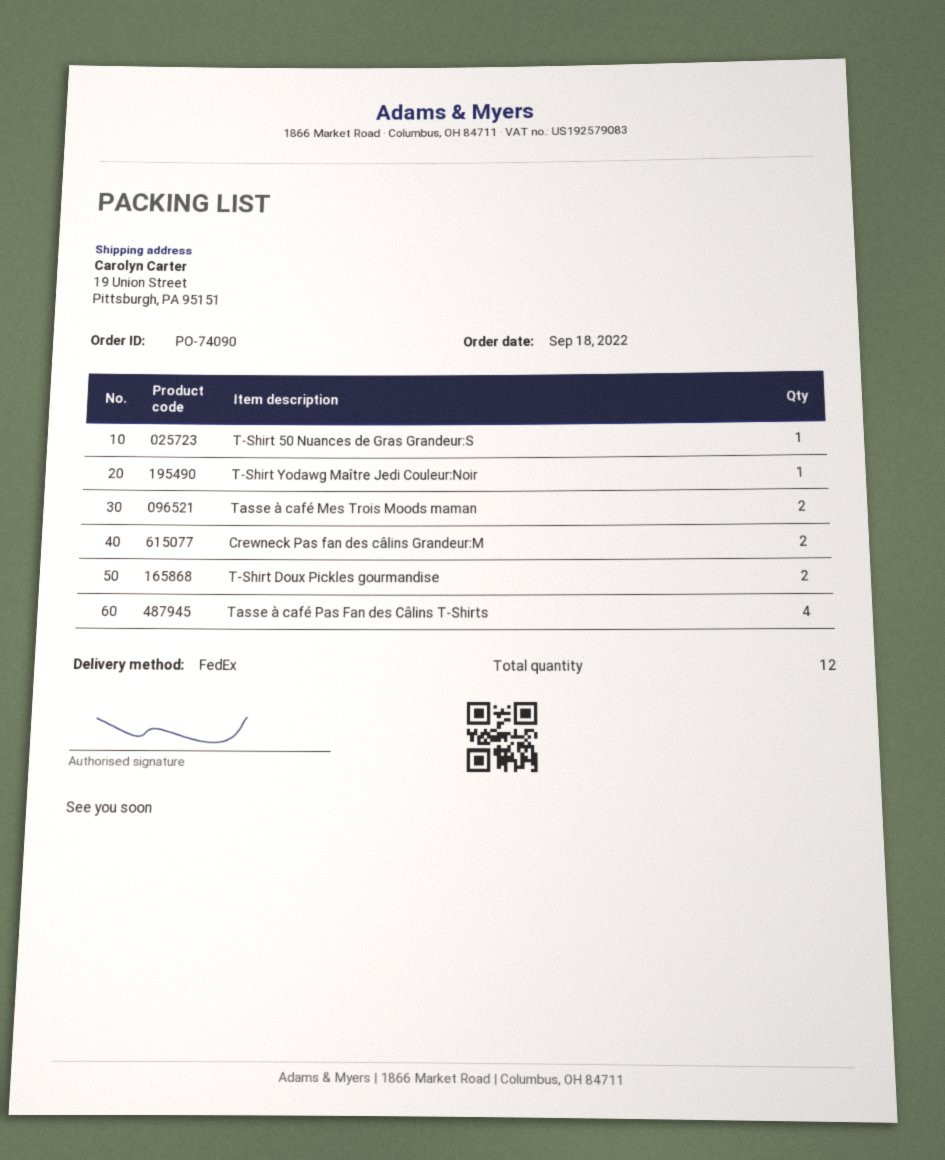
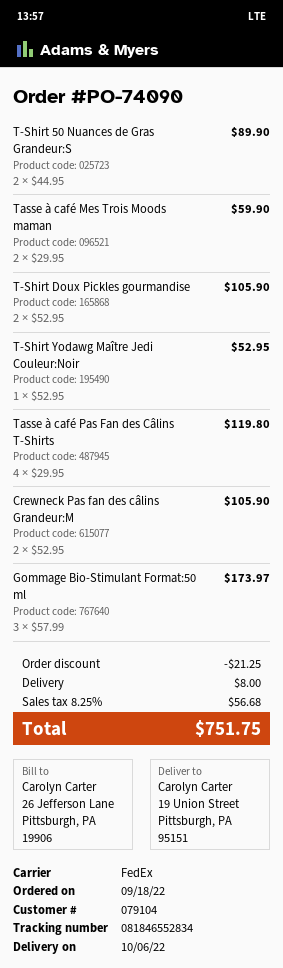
T-Shirt 50 Nuances de Gras Grandeur:S: 1 -> 2
Gommage Bio-Stimulant Format:50 ml: none -> 3

